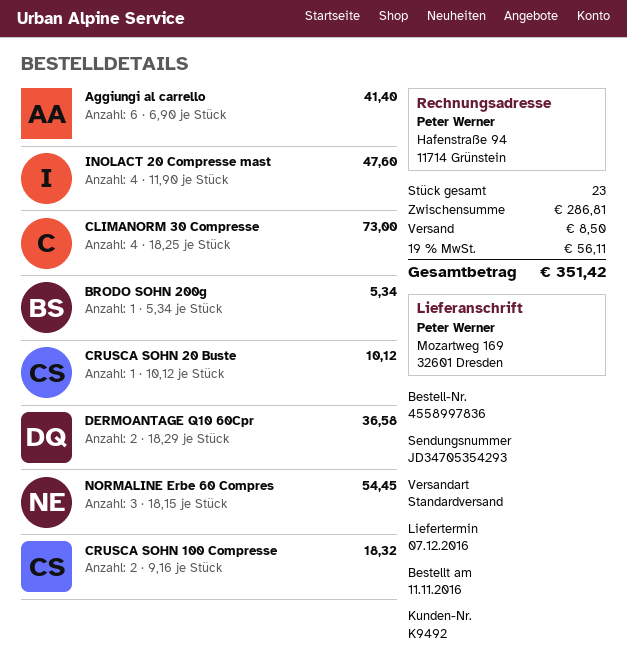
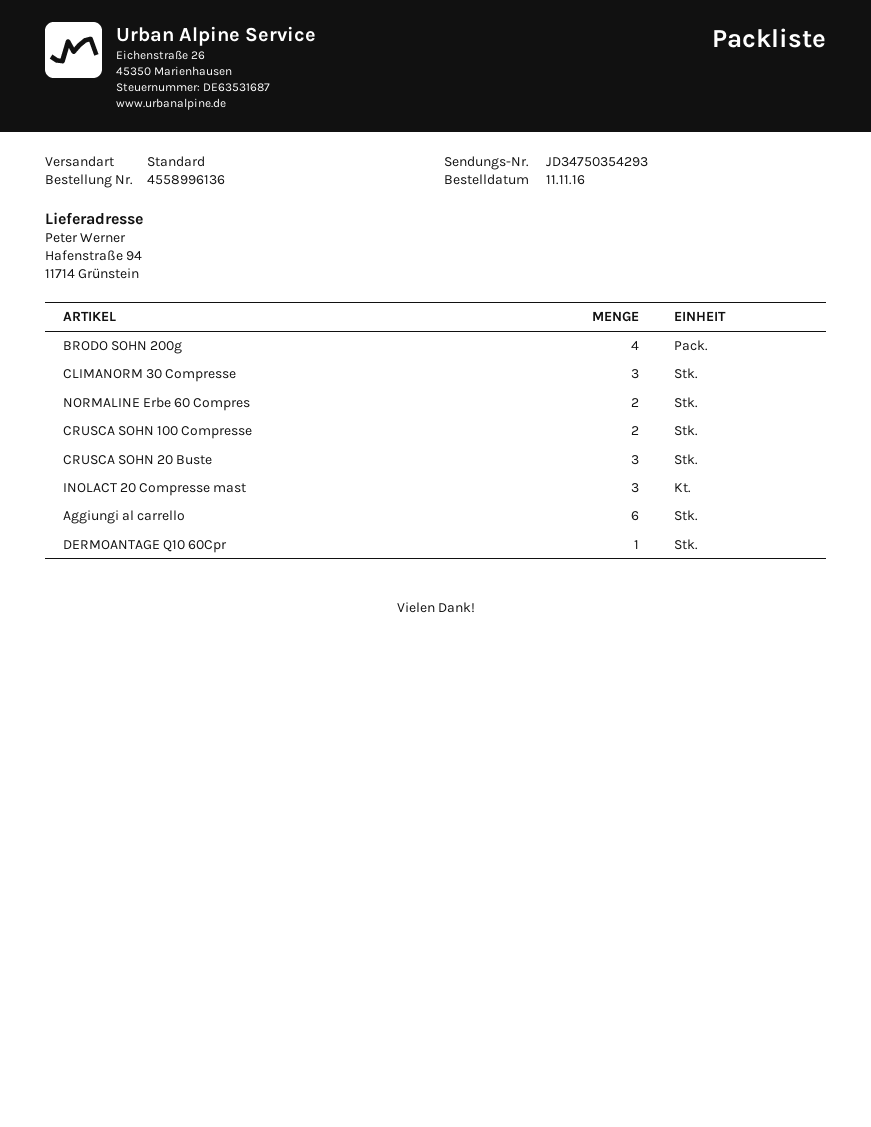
order number: 4558997836 -> 4558996136
tracking number: JD34705354293 -> JD34750354293
ship to: Mozartweg 169, 32601 Dresden -> Hafenstraße 94, 11714 Grünstein
INOLACT 20 Compresse mast: 4 -> 3
CLIMANORM 30 Compresse: 4 -> 3
BRODO SOHN 200g: 1 -> 4
CRUSCA SOHN 20 Buste: 1 -> 3
DERMOANTAGE Q10 60Cpr: 2 -> 1
NORMALINE Erbe 60 Compres: 3 -> 2

